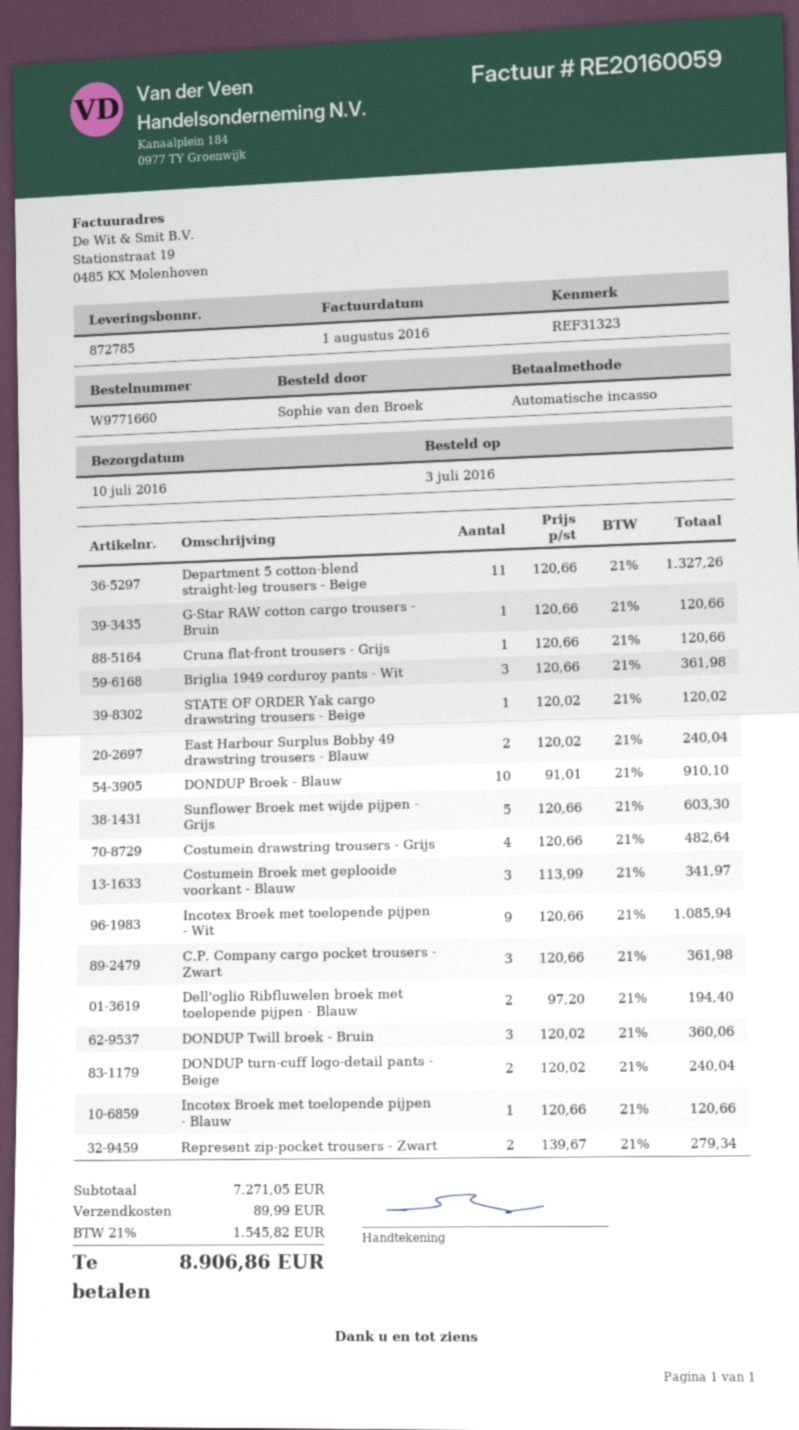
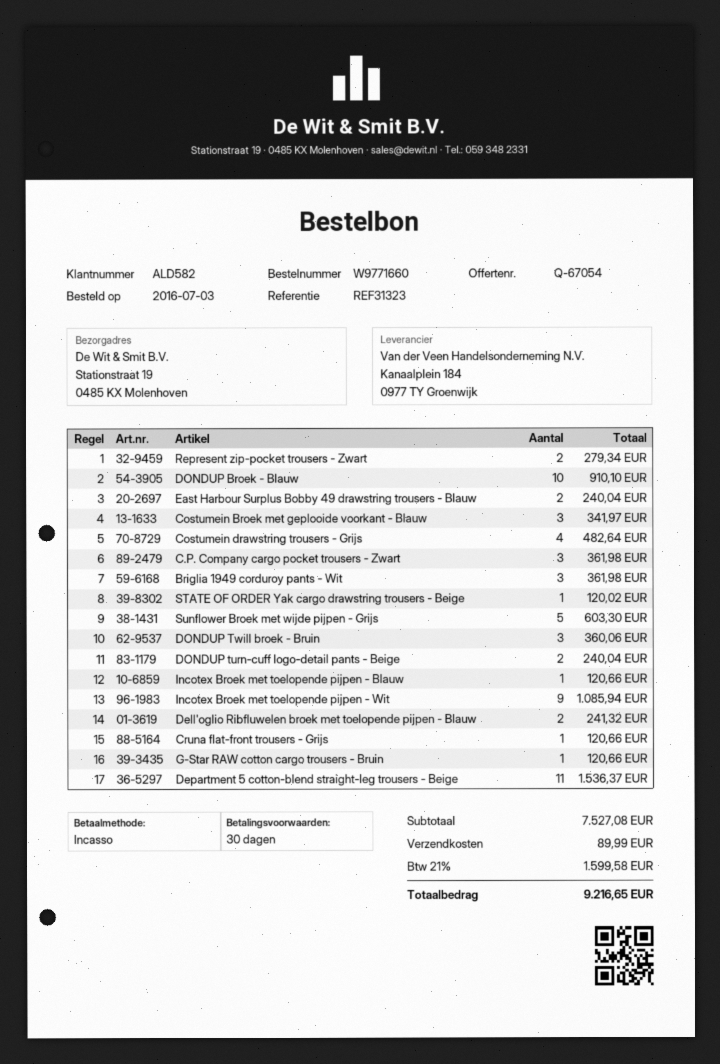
Department 5 cotton-blend straight-leg trousers - Beige: 11 for 1327.26 -> 11 for 1536.37
Dell'oglio Ribfluwelen broek met toelopende pijpen - Blauw: 2 for 194.40 -> 2 for 241.32
subtotal: 7271.05 -> 7527.08
tax: 21% = 1545.82 -> 21% = 1599.58
total: 8906.86 -> 9216.65

